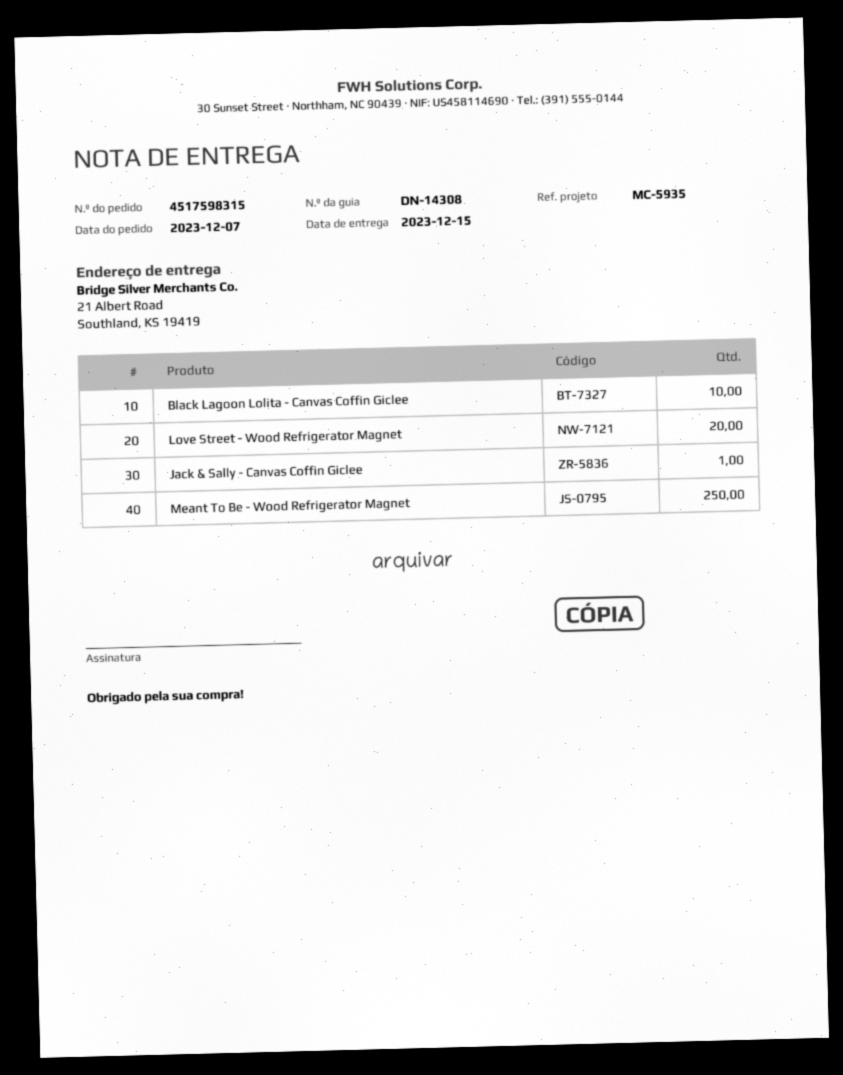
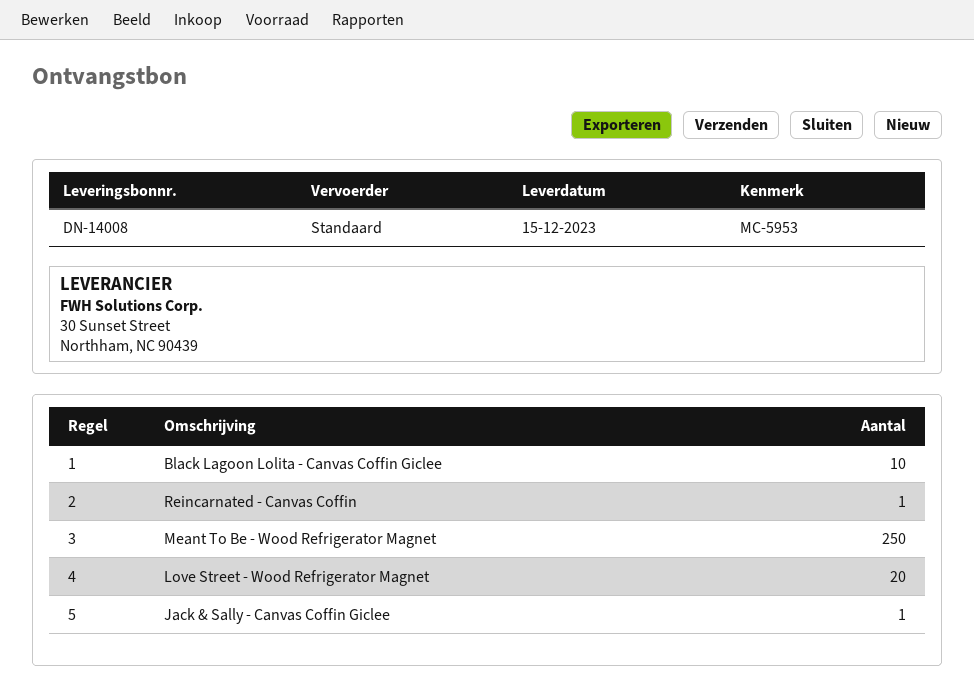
delivery note number: DN-14308 -> DN-14008
reference: MC-5935 -> MC-5953
Reincarnated - Canvas Coffin: none -> 1

